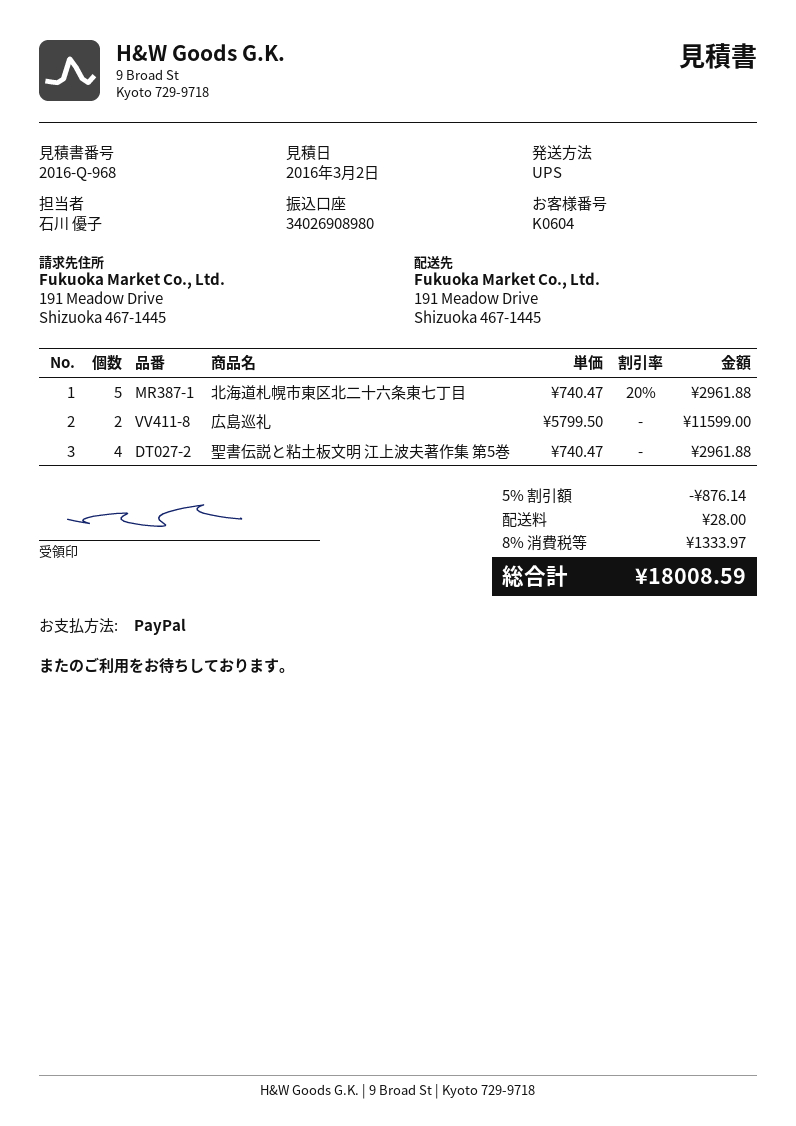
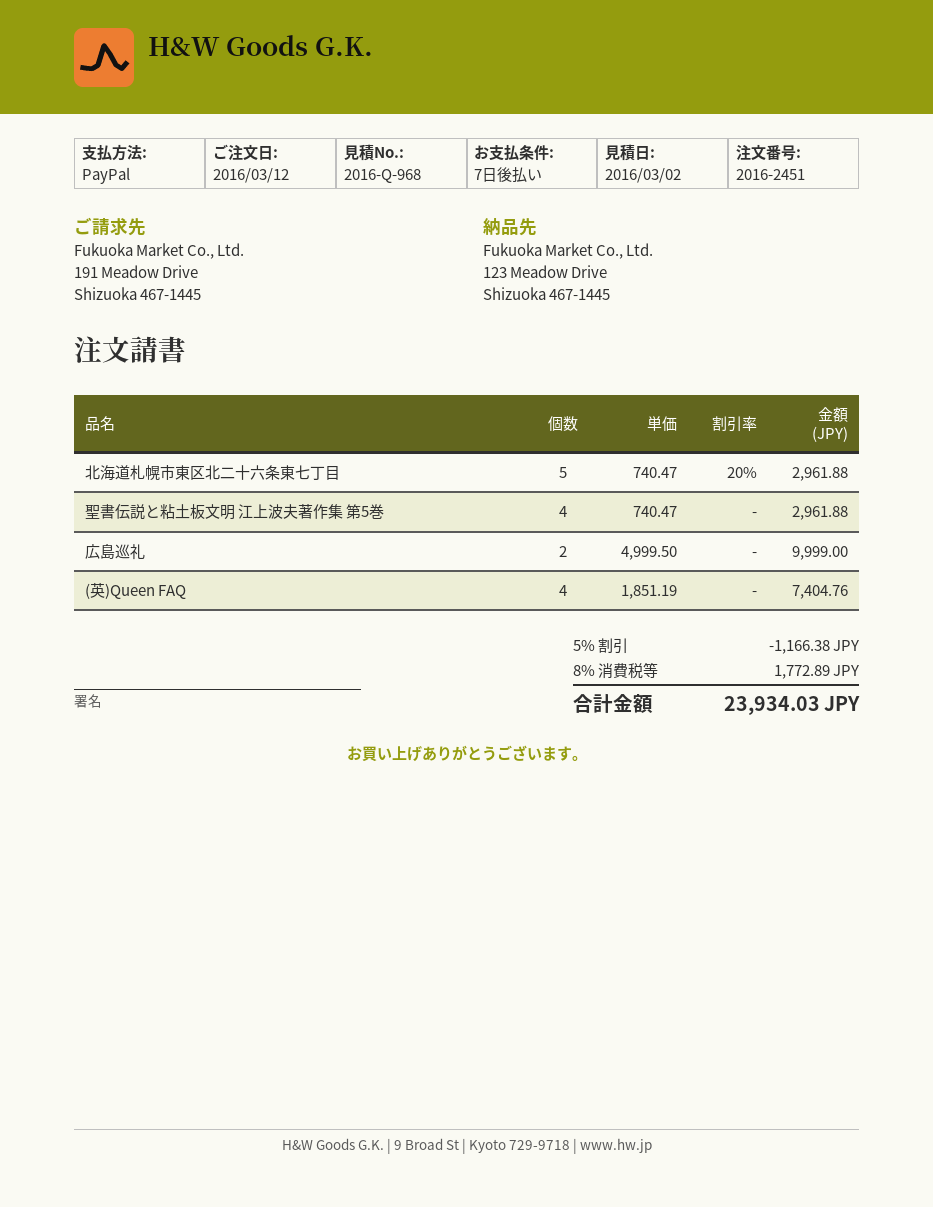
ship to: 191 Meadow Drive, Shizuoka 467-1445 -> 123 Meadow Drive, Shizuoka 467-1445
広島巡礼: 2 x 5799.50 = 11599.00 -> 2 x 4999.50 = 9999.00
(英)Queen FAQ: none -> 4 x 1851.19 = 7404.76
discount: 5% = 876.14 -> 5% = 1166.38
shipping: 28.00 -> none
tax: 8% = 1333.97 -> 8% = 1772.89
total: 18008.59 -> 23934.03

